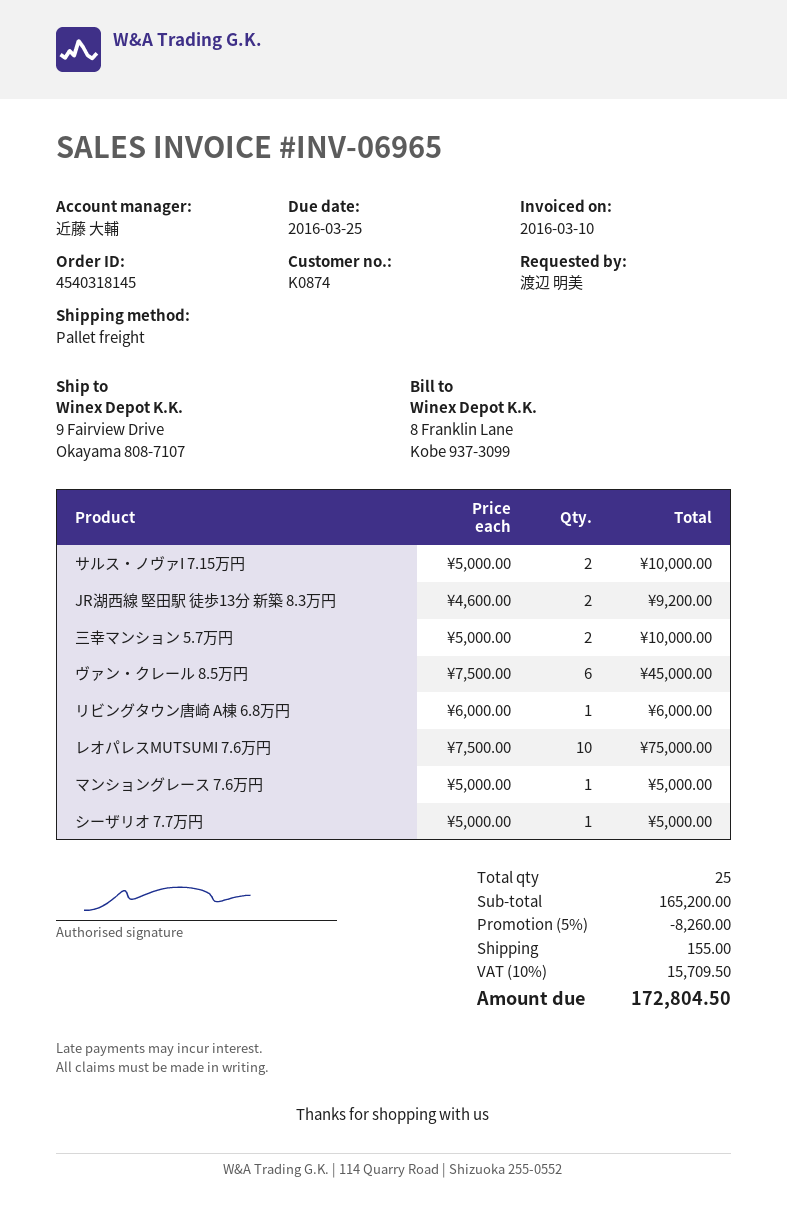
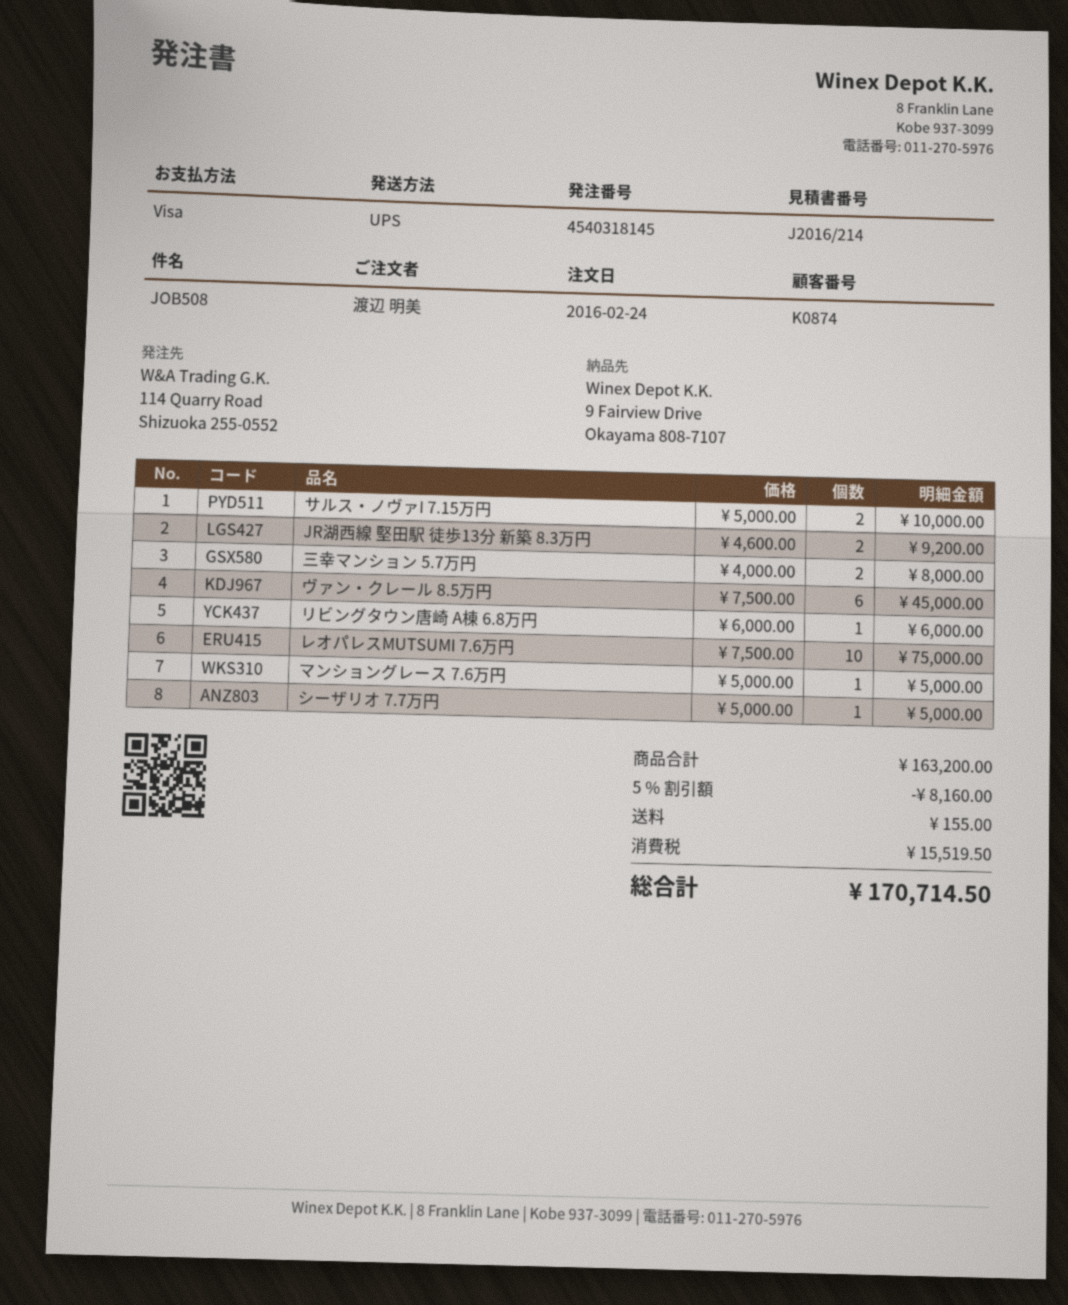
shipping method: pallet freight -> UPS
三幸マンション 5.7万円: 2 x 5000.00 = 10000.00 -> 2 x 4000.00 = 8000.00
subtotal: 165200.00 -> 163200.00
discount: 5% = 8260.00 -> 5% = 8160.00
tax: 15709.50 -> 15519.50
total: 172804.50 -> 170714.50

